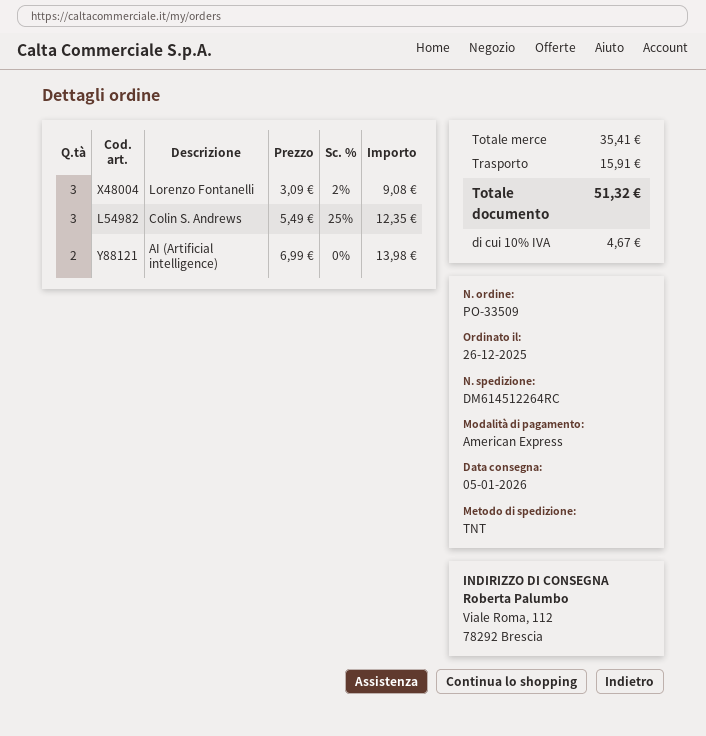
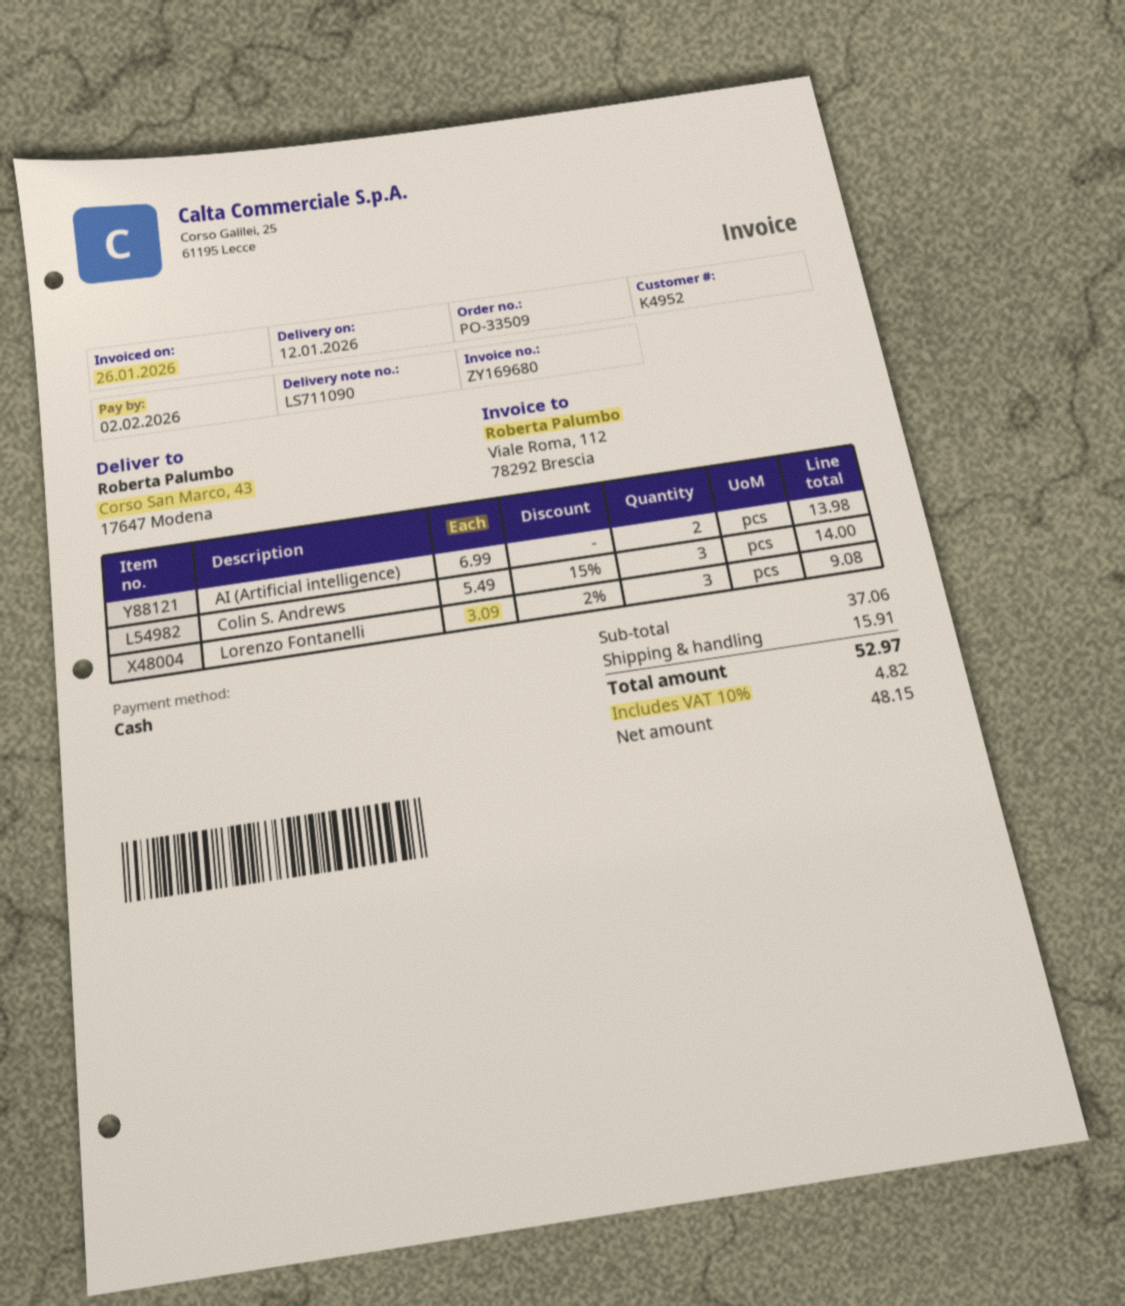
delivery date: 2026-01-05 -> 2026-01-12
payment method: American Express -> cash
ship to: Viale Roma, 112, 78292 Brescia -> Corso San Marco, 43, 17647 Modena
Colin S. Andrews: 3 x 5.49 - 25% = 12.35 -> 3 x 5.49 - 15% = 14.00
subtotal: 35.41 -> 37.06
tax: 10% = 4.67 -> 10% = 4.82
total: 51.32 -> 52.97

